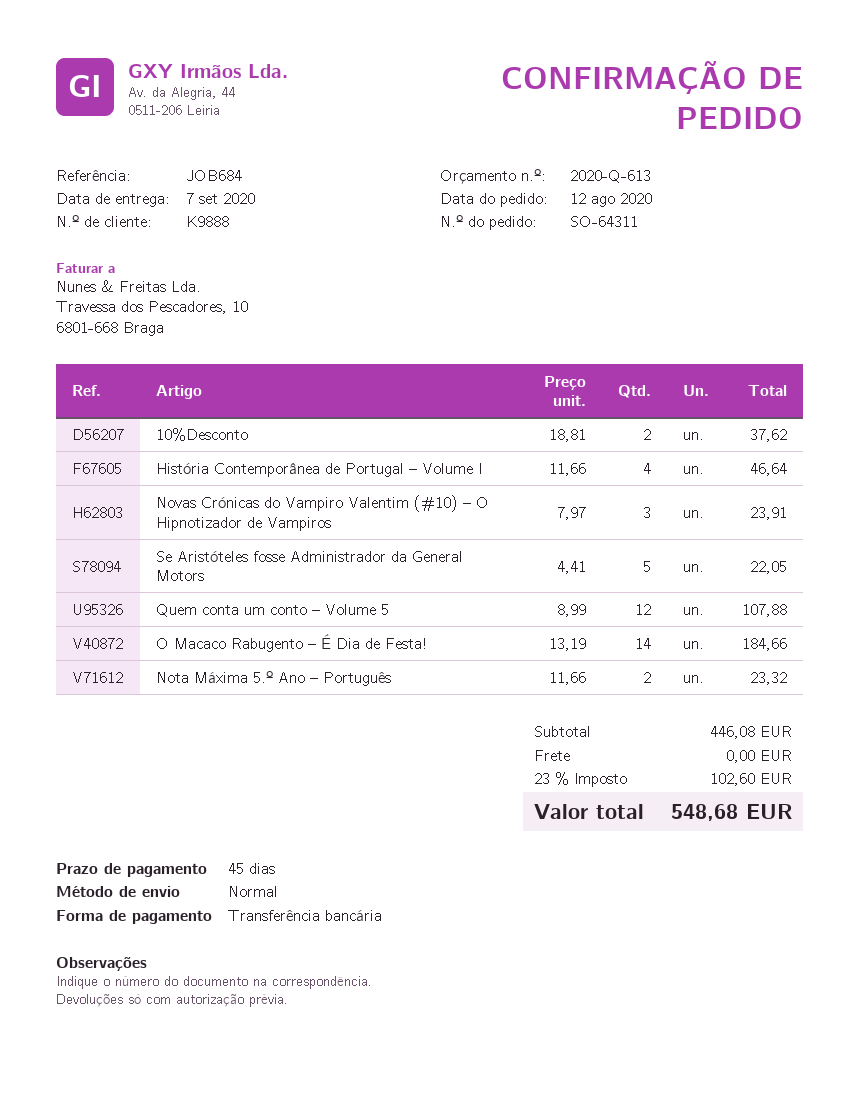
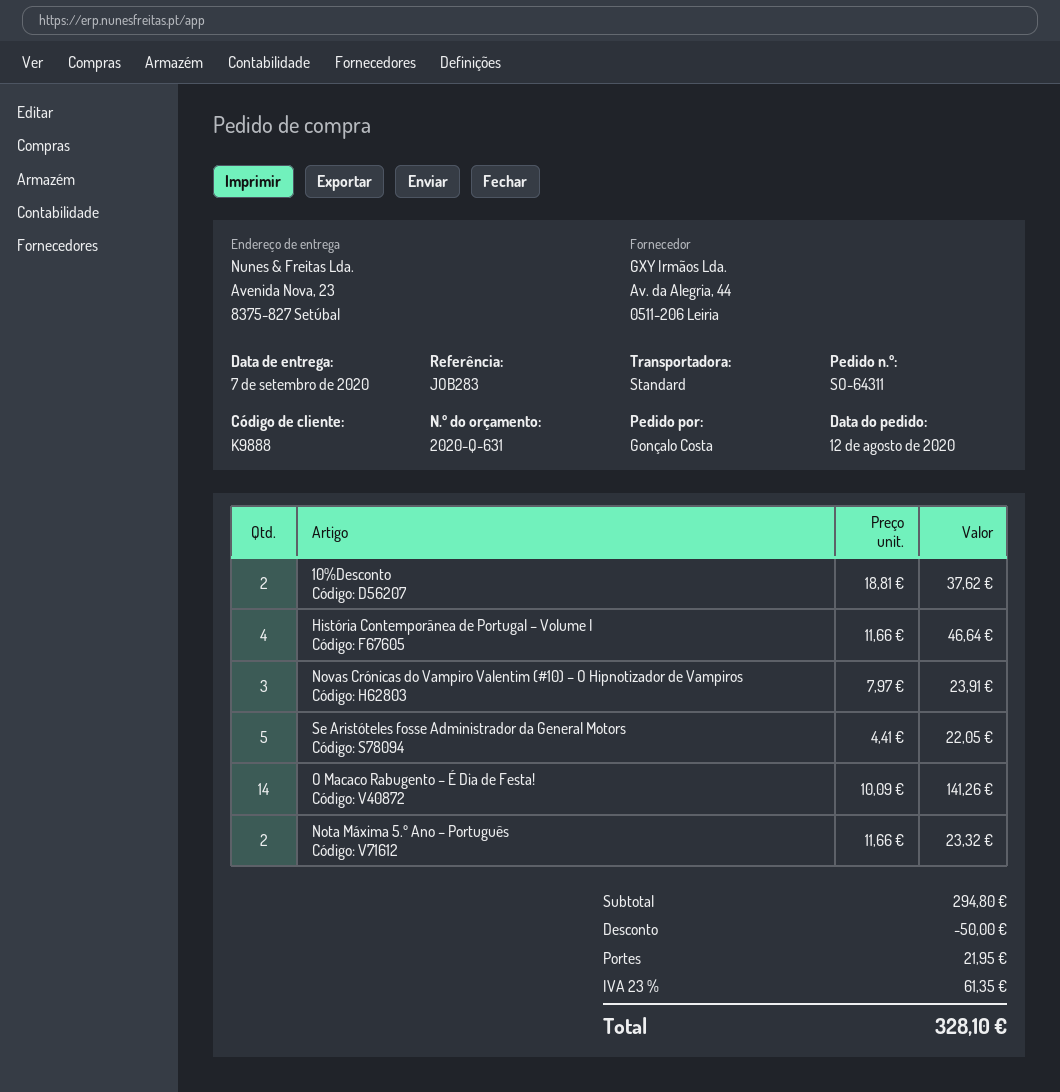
quote number: 2020-Q-613 -> 2020-Q-631
reference: JOB684 -> JOB283
Quem conta um conto – Volume 5: 12 x 8.99 = 107.88 -> none
O Macaco Rabugento – É Dia de Festa!: 14 x 13.19 = 184.66 -> 14 x 10.09 = 141.26
subtotal: 446.08 -> 294.80
discount: none -> 50.00
shipping: 0.00 -> 21.95
tax: 23% = 102.60 -> 23% = 61.35
total: 548.68 -> 328.10

